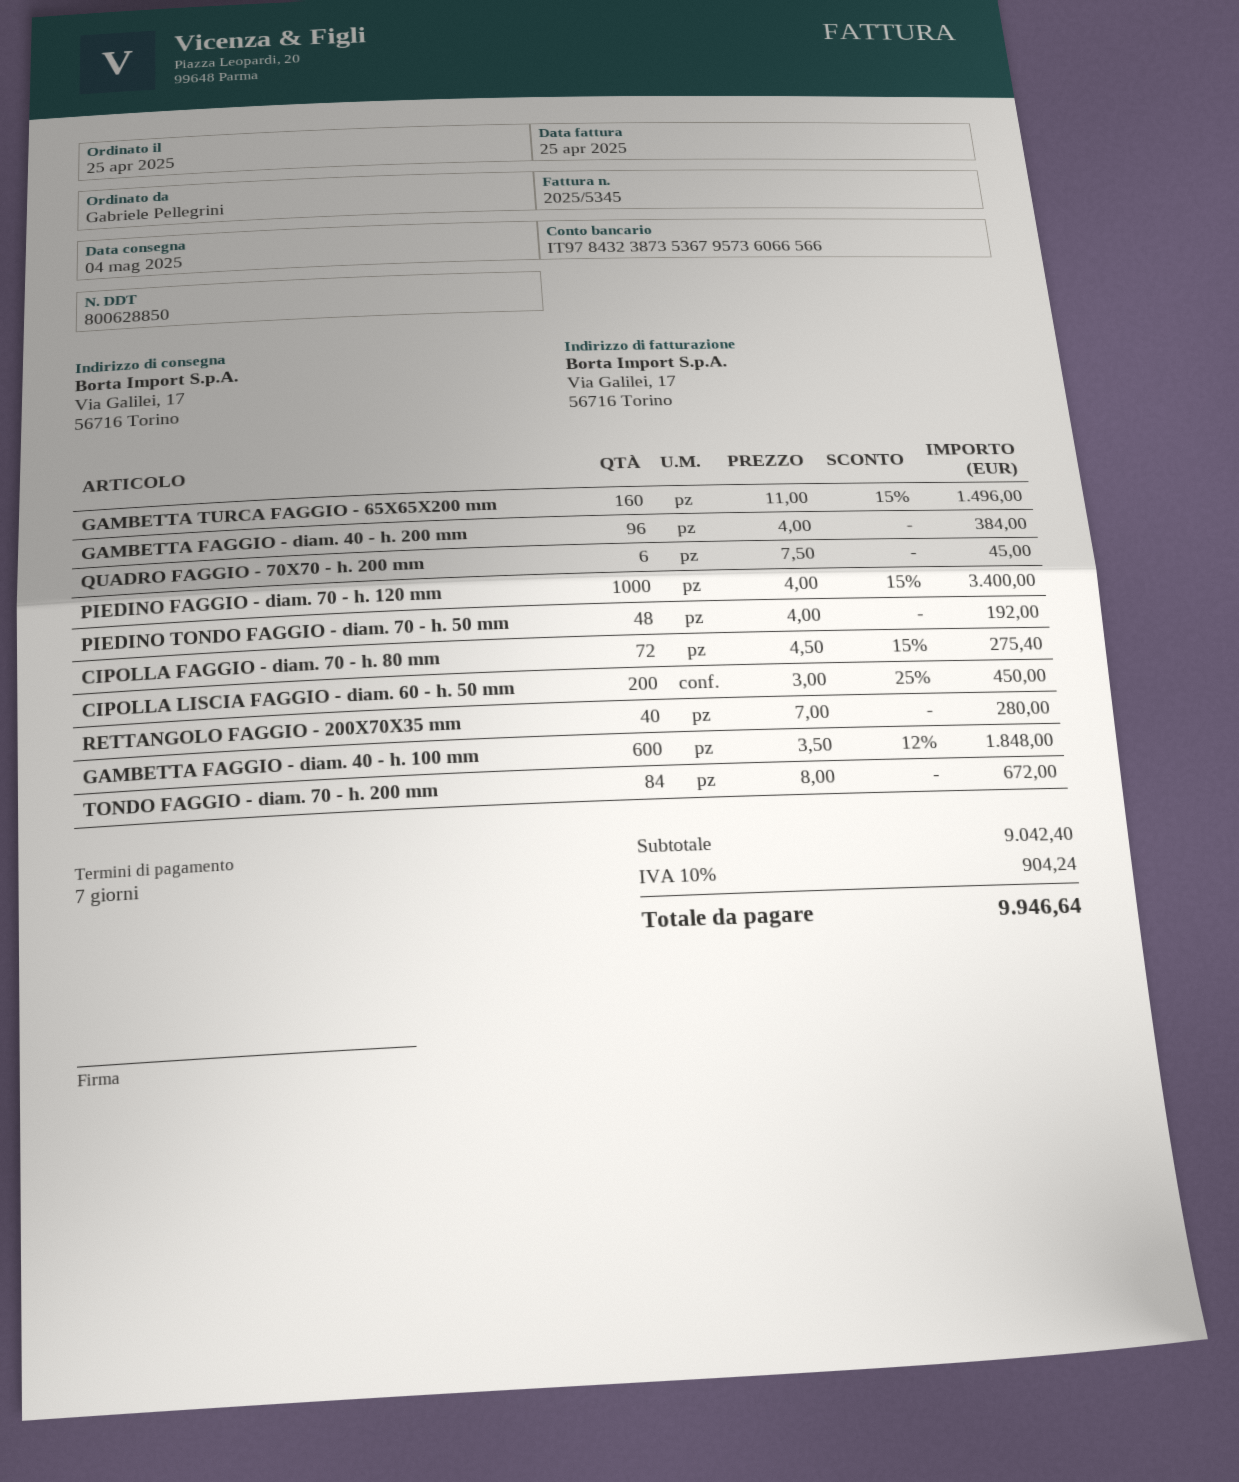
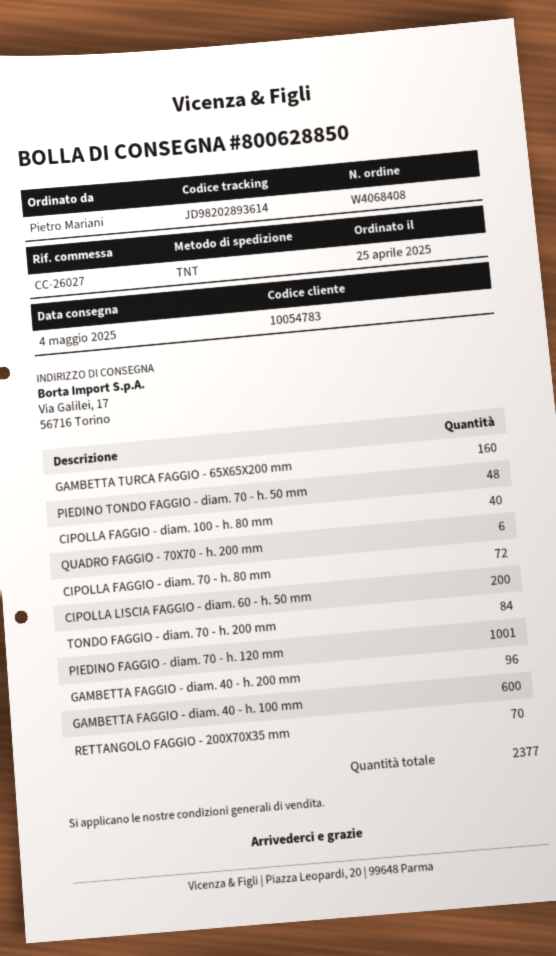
ordered by: Gabriele Pellegrini -> Pietro Mariani
PIEDINO FAGGIO - diam. 70 - h. 120 mm: 1000 -> 1001
RETTANGOLO FAGGIO - 200X70X35 mm: 40 -> 70
CIPOLLA FAGGIO - diam. 100 - h. 80 mm: none -> 40

